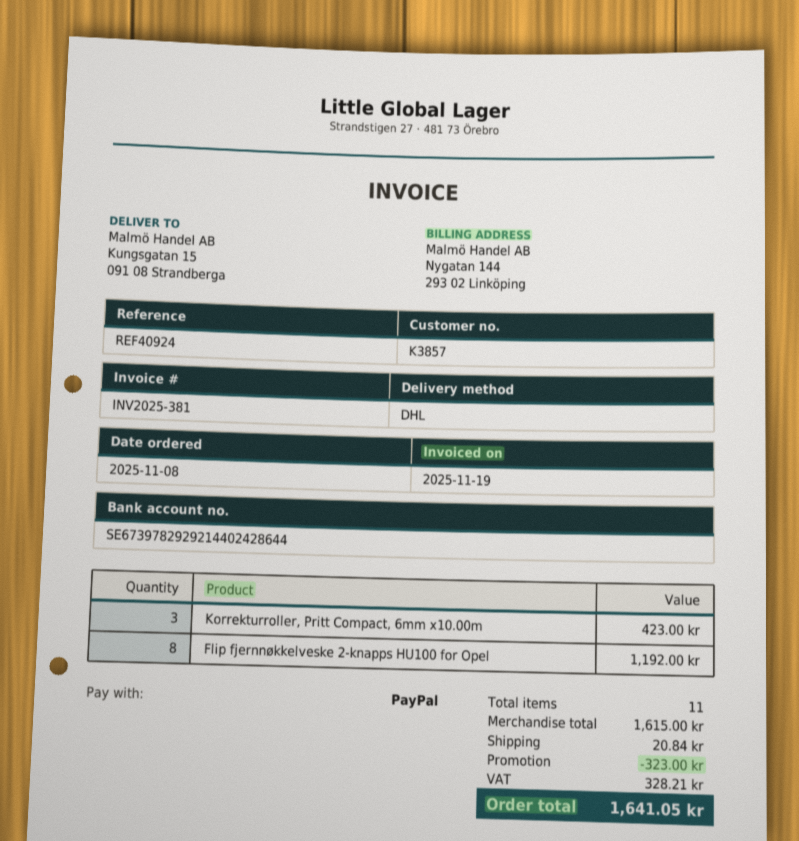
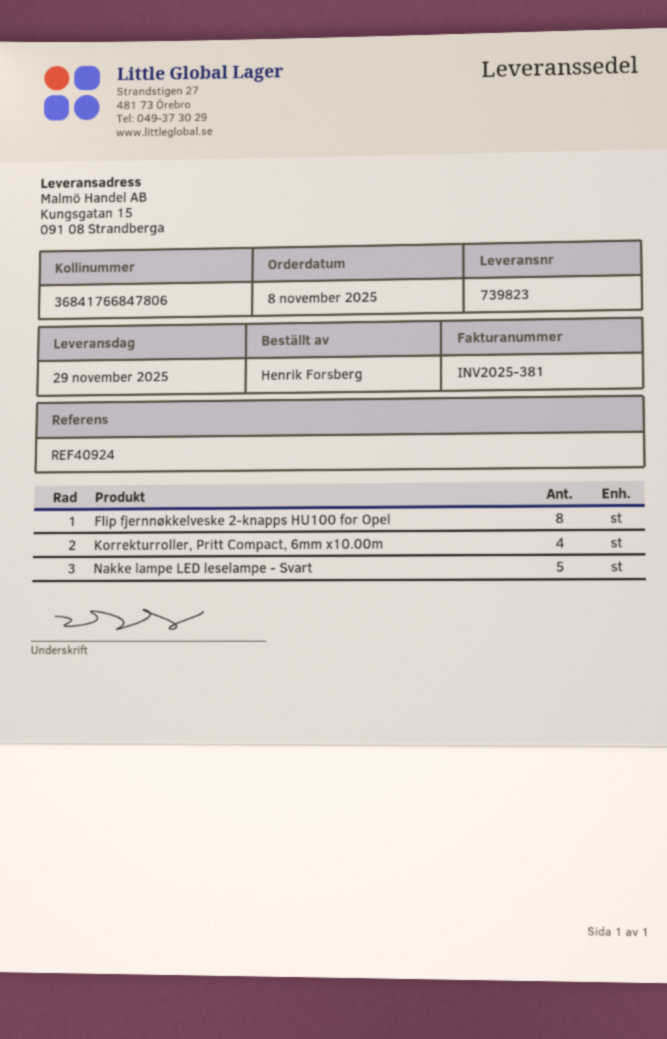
Korrekturroller, Pritt Compact, 6mm x10.00m: 3 -> 4
Nakke lampe LED leselampe - Svart: none -> 5

